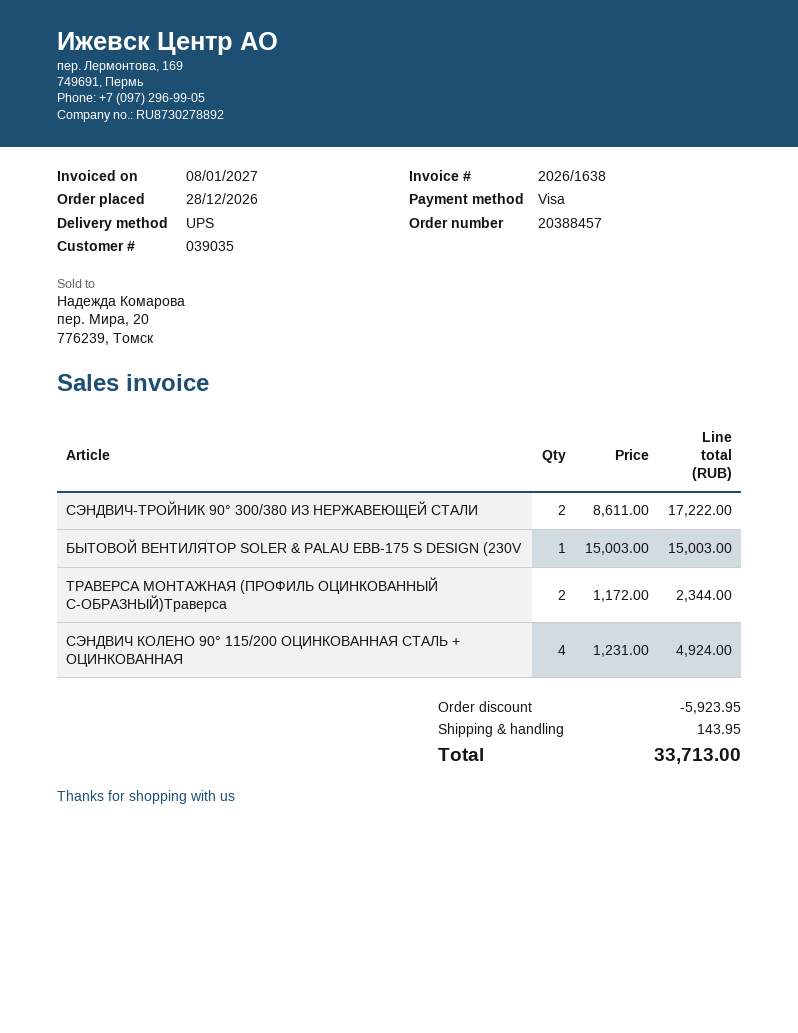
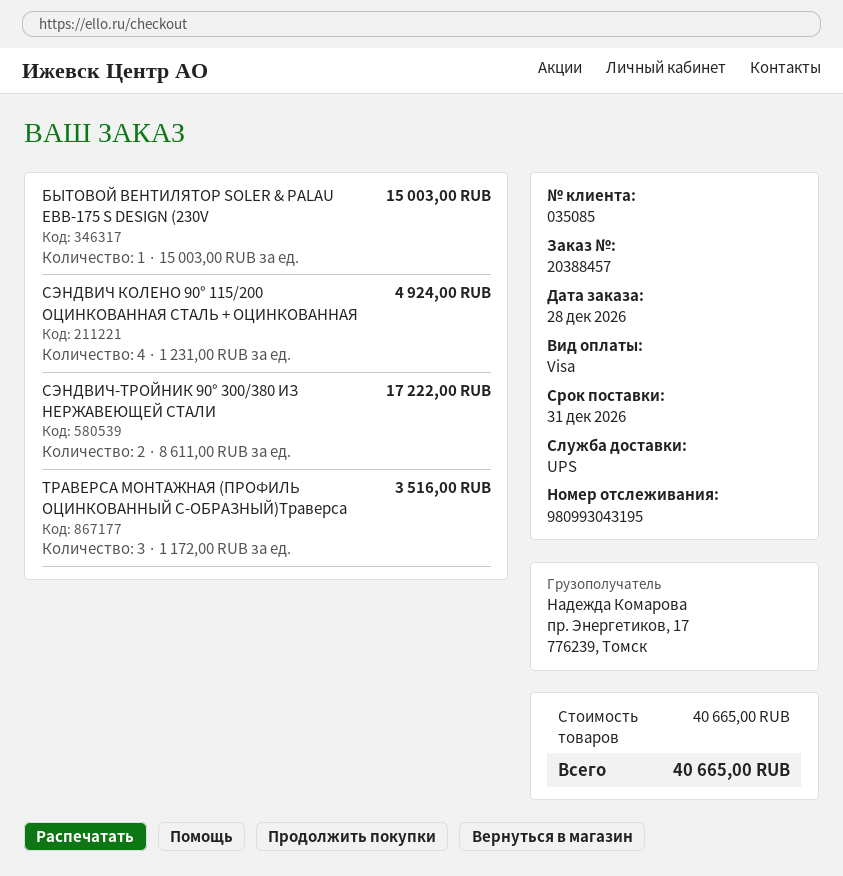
customer number: 039035 -> 035085
ТРАВЕРСА МОНТАЖНАЯ (ПРОФИЛЬ ОЦИНКОВАННЫЙ С-ОБРАЗНЫЙ)Траверса: 2 x 1172.00 = 2344.00 -> 3 x 1172.00 = 3516.00
discount: 5923.95 -> none
shipping: 143.95 -> none
total: 33713.00 -> 40665.00

